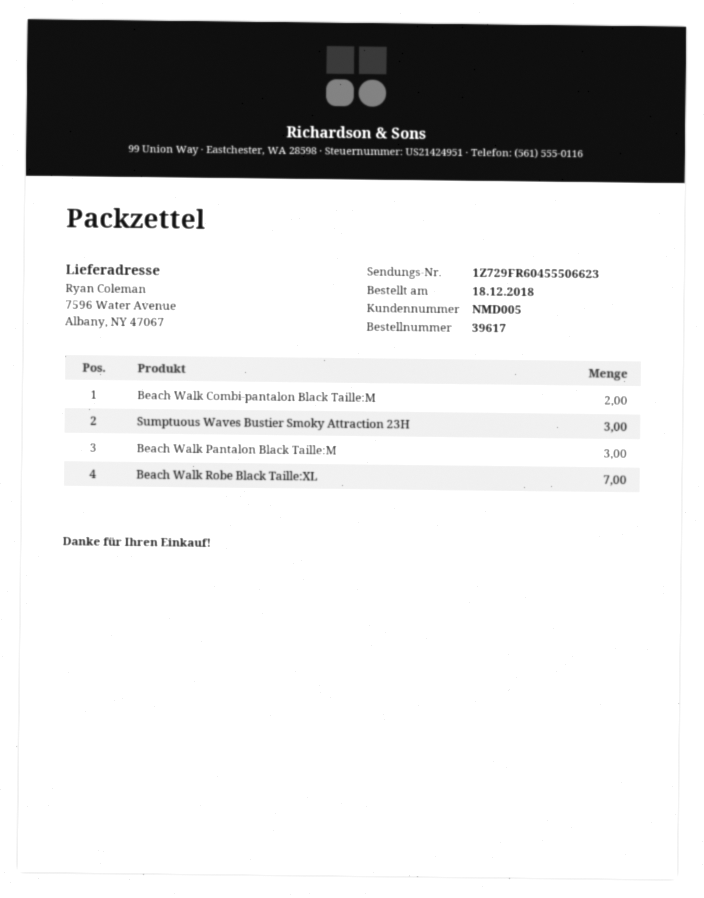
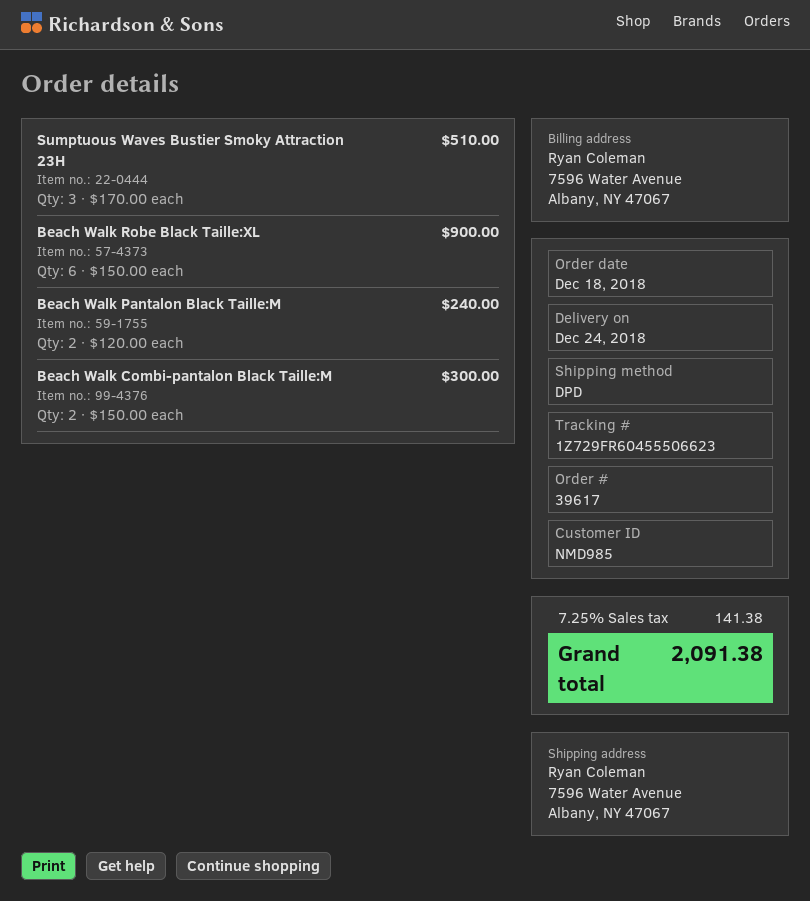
customer number: NMD005 -> NMD985
Beach Walk Pantalon Black Taille:M: 3 -> 2
Beach Walk Robe Black Taille:XL: 7 -> 6

